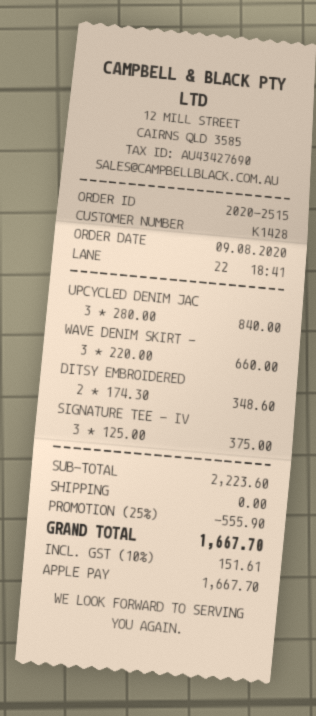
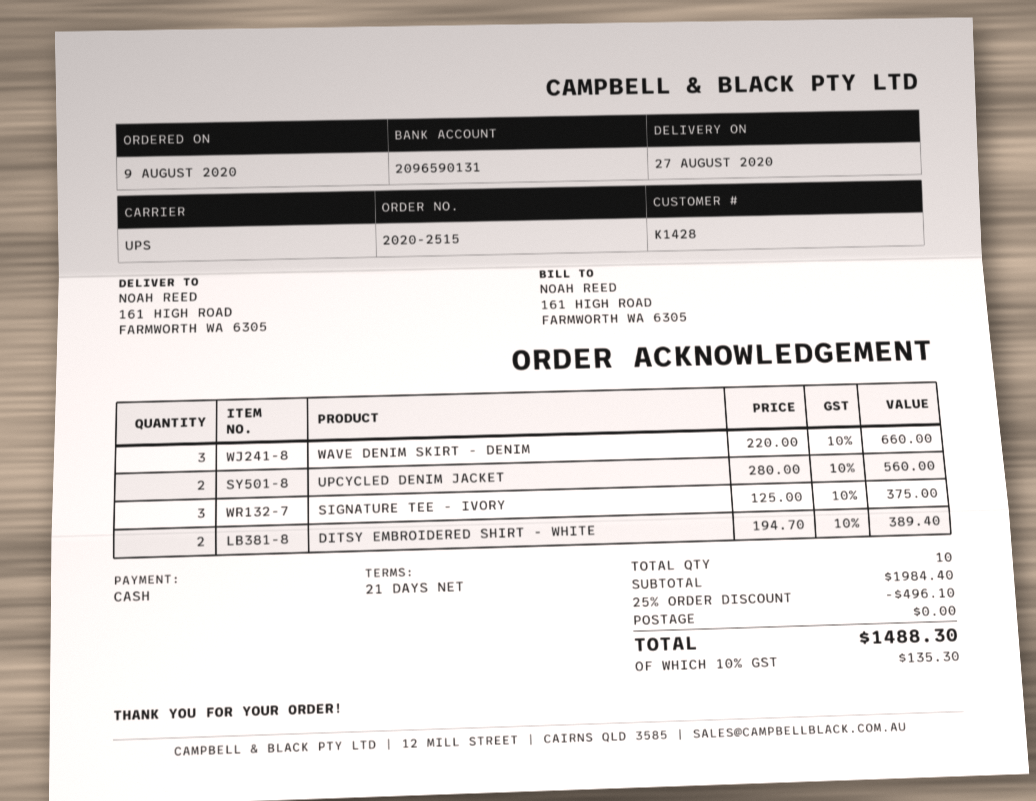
payment method: Apple Pay -> cash
UPCYCLED DENIM JAC: 3 x 280.00 = 840.00 -> 2 x 280.00 = 560.00
DITSY EMBROIDERED: 2 x 174.30 = 348.60 -> 2 x 194.70 = 389.40
subtotal: 2223.60 -> 1984.40
discount: 25% = 555.90 -> 25% = 496.10
tax: 10% = 151.61 -> 10% = 135.30
total: 1667.70 -> 1488.30

